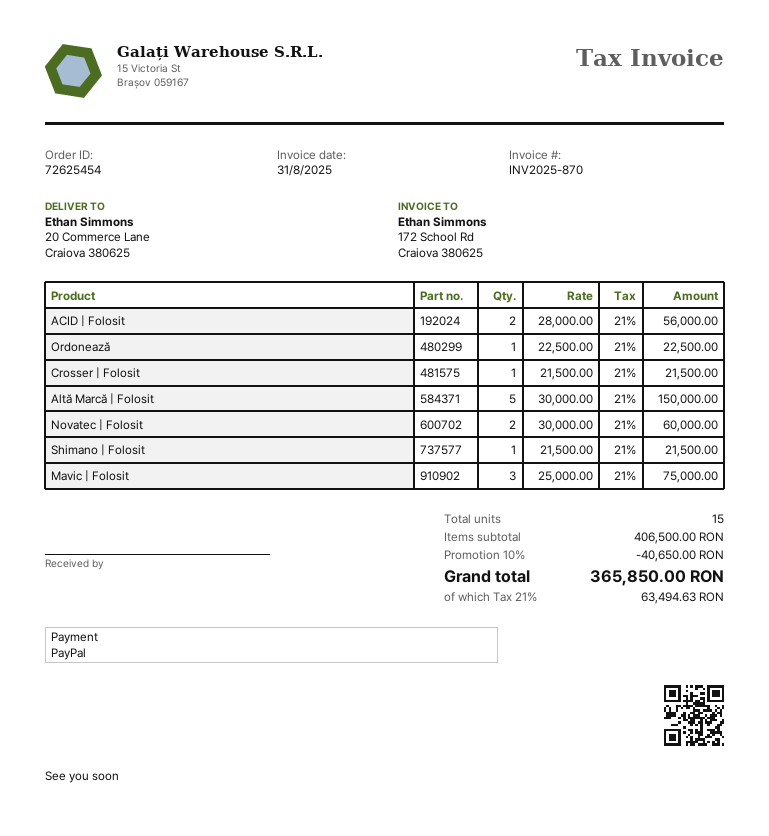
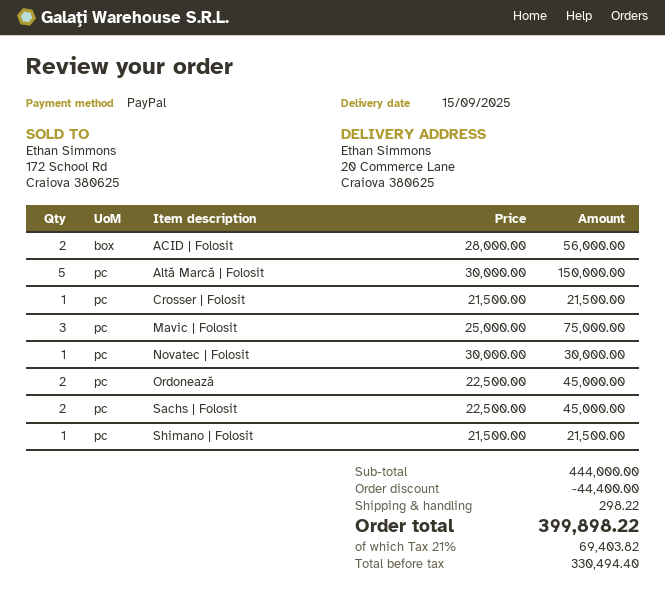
Ordonează: 1 x 22500.00 = 22500.00 -> 2 x 22500.00 = 45000.00
Novatec | Folosit: 2 x 30000.00 = 60000.00 -> 1 x 30000.00 = 30000.00
Sachs | Folosit: none -> 2 x 22500.00 = 45000.00
subtotal: 406500.00 -> 444000.00
discount: 40650.00 -> 44400.00
shipping: none -> 298.22
tax: 21% = 63494.63 -> 21% = 69403.82
total: 365850.00 -> 399898.22

